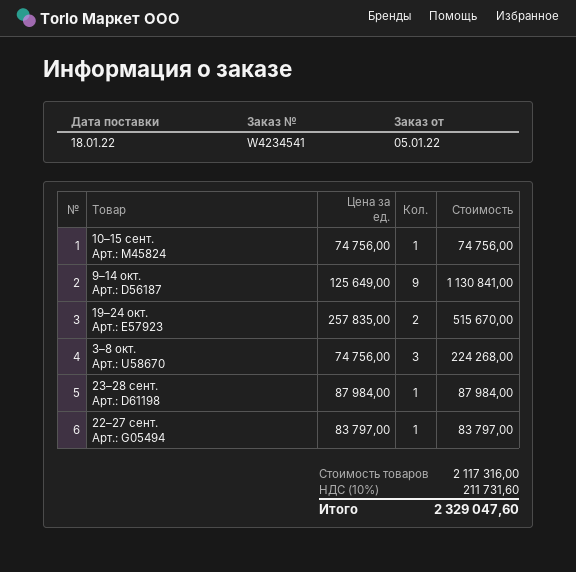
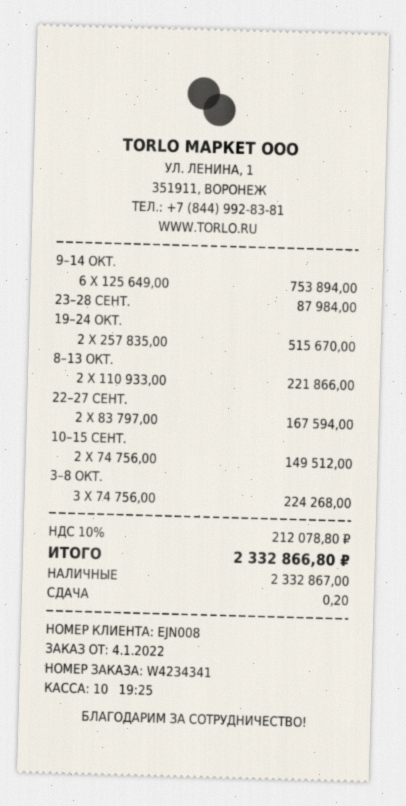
order number: W4234541 -> W4234341
order date: 2022-01-05 -> 2022-01-04
10–15 сент.: 1 x 74756.00 = 74756.00 -> 2 x 74756.00 = 149512.00
9–14 окт.: 9 x 125649.00 = 1130841.00 -> 6 x 125649.00 = 753894.00
22–27 сент.: 1 x 83797.00 = 83797.00 -> 2 x 83797.00 = 167594.00
8–13 ОКТ.: none -> 2 x 110933.00 = 221866.00
tax: 10% = 211731.60 -> 10% = 212078.80
total: 2329047.60 -> 2332866.80

